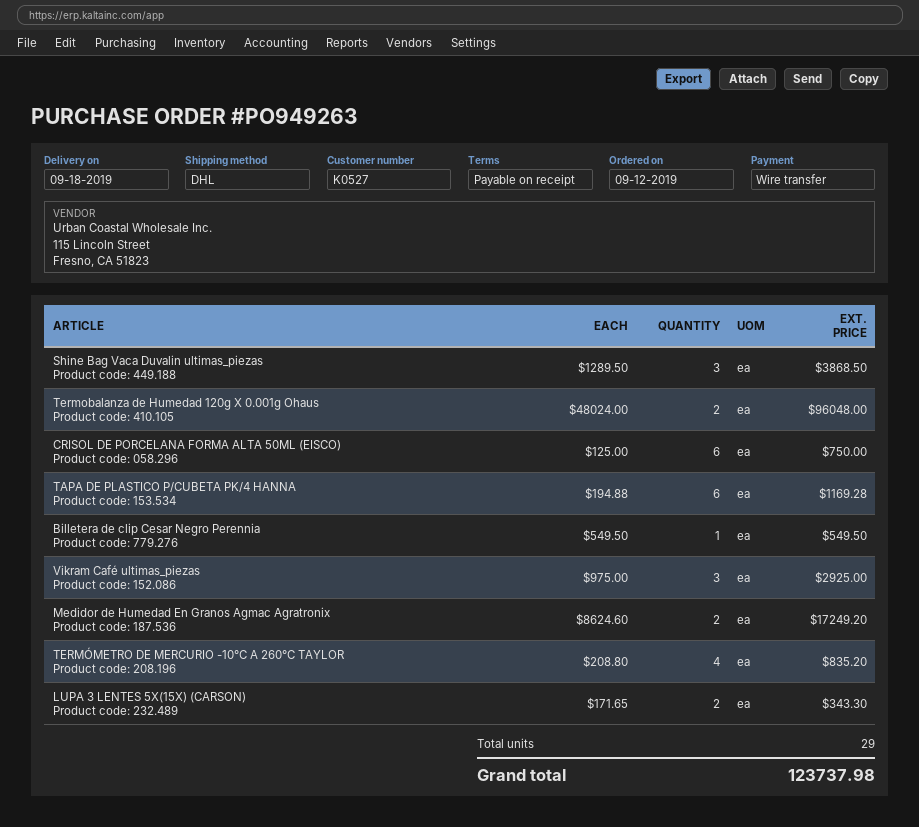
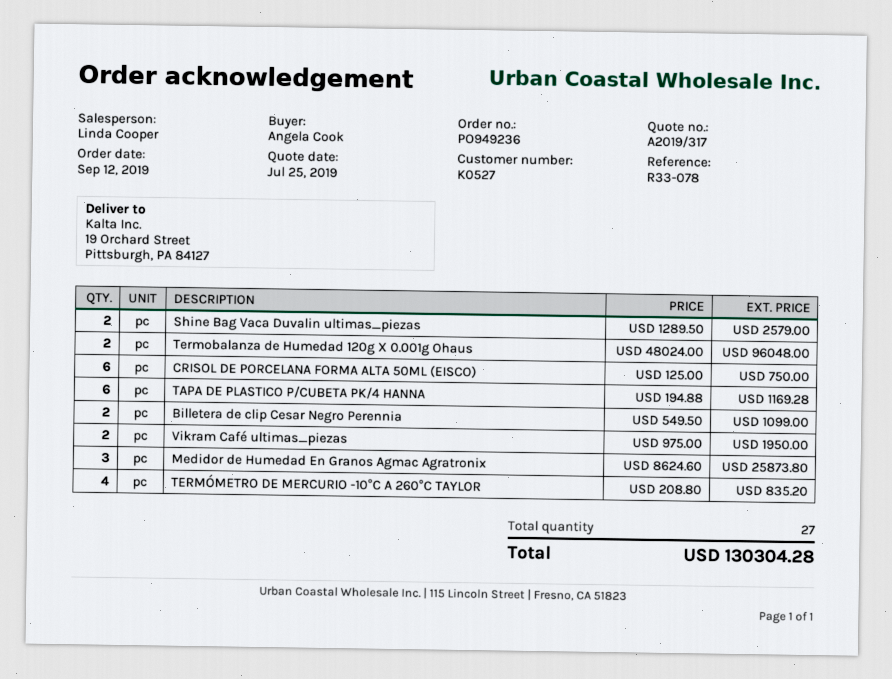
order number: PO949263 -> PO949236
Shine Bag Vaca Duvalin ultimas_piezas: 3 x 1289.50 = 3868.50 -> 2 x 1289.50 = 2579.00
Billetera de clip Cesar Negro Perennia: 1 x 549.50 = 549.50 -> 2 x 549.50 = 1099.00
Vikram Café ultimas_piezas: 3 x 975.00 = 2925.00 -> 2 x 975.00 = 1950.00
Medidor de Humedad En Granos Agmac Agratronix: 2 x 8624.60 = 17249.20 -> 3 x 8624.60 = 25873.80
LUPA 3 LENTES 5X(15X) (CARSON): 2 x 171.65 = 343.30 -> none
total quantity: 29 -> 27
total: 123737.98 -> 130304.28

